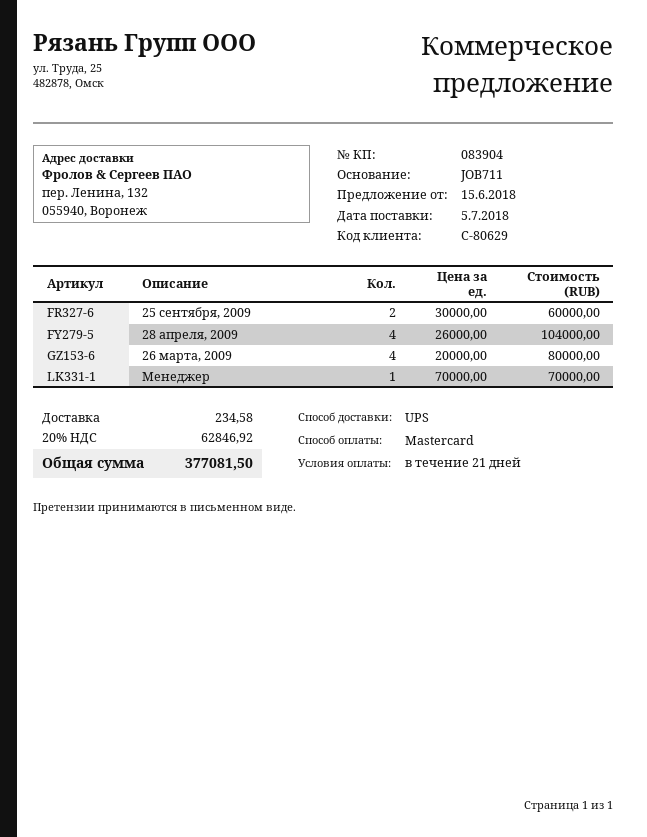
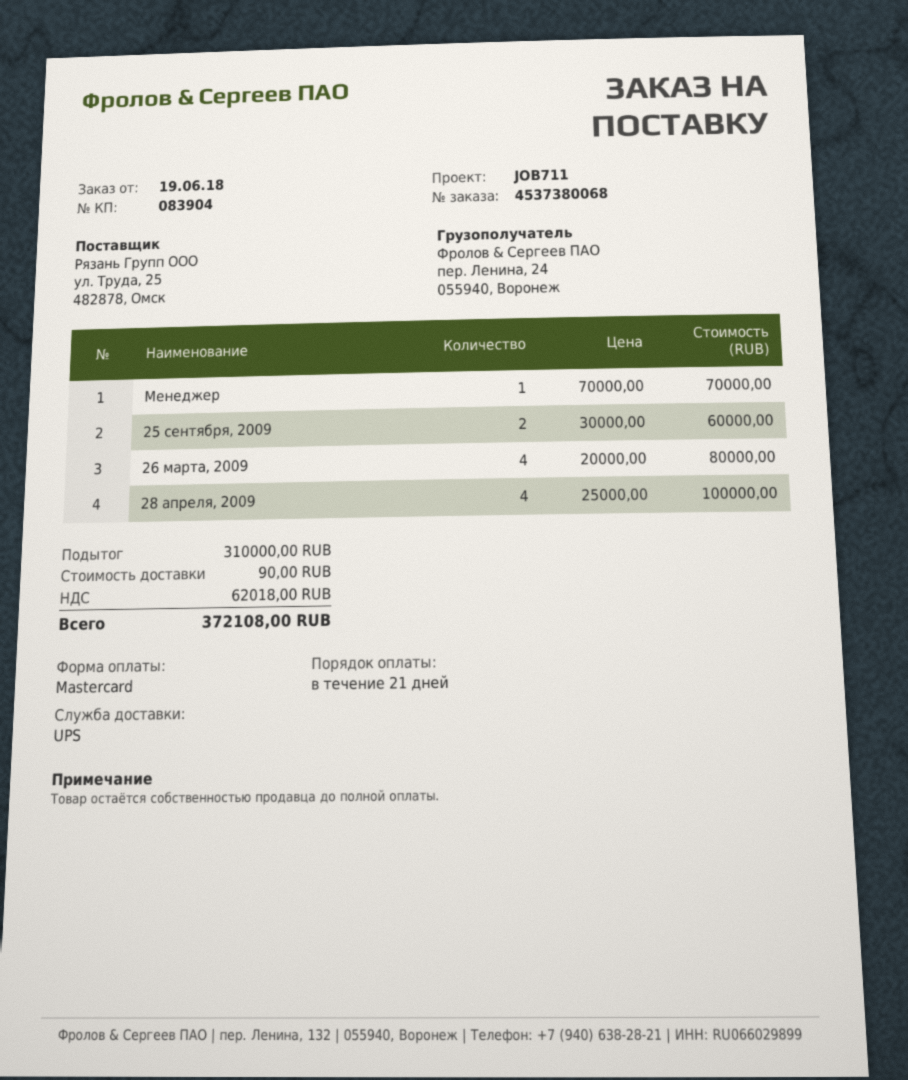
ship to: пер. Ленина, 132, 055940, Воронеж -> пер. Ленина, 24, 055940, Воронеж
28 апреля, 2009: 4 x 26000.00 = 104000.00 -> 4 x 25000.00 = 100000.00
shipping: 234.58 -> 90.00
tax: 62846.92 -> 62018.00
total: 377081.50 -> 372108.00

